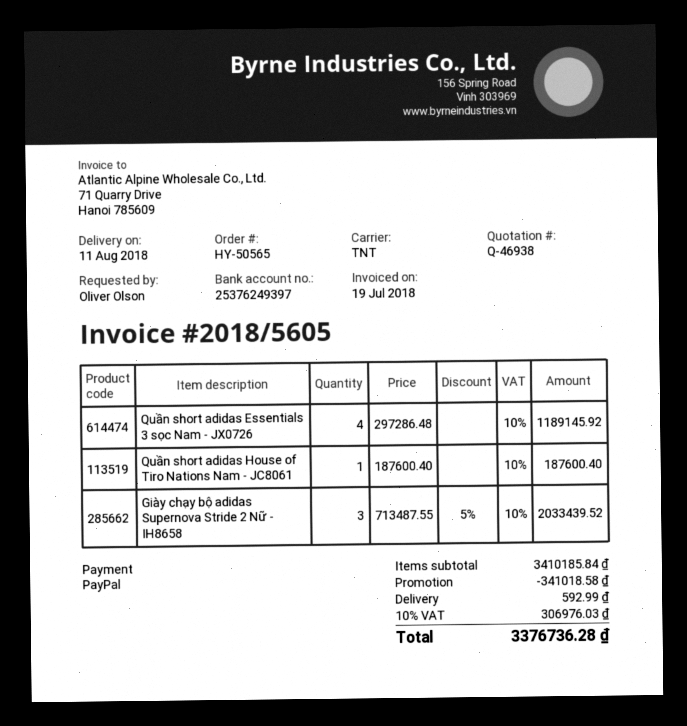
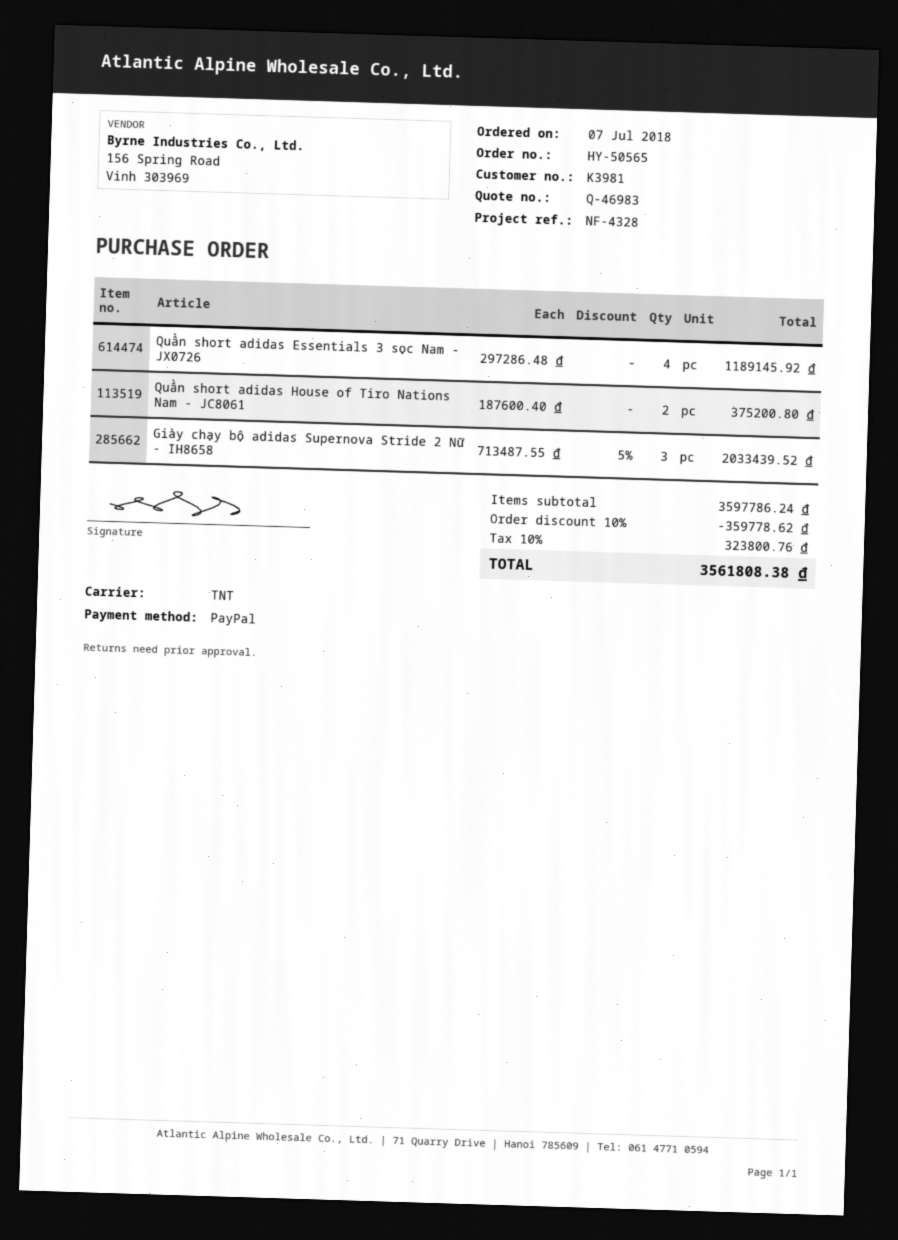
quote number: Q-46938 -> Q-46983
Quần short adidas House of Tiro Nations Nam - JC8061: 1 x 187600.40 = 187600.40 -> 2 x 187600.40 = 375200.80
subtotal: 3410185.84 -> 3597786.24
discount: 341018.58 -> 359778.62
shipping: 592.99 -> none
tax: 10% = 306976.03 -> 10% = 323800.76
total: 3376736.28 -> 3561808.38

